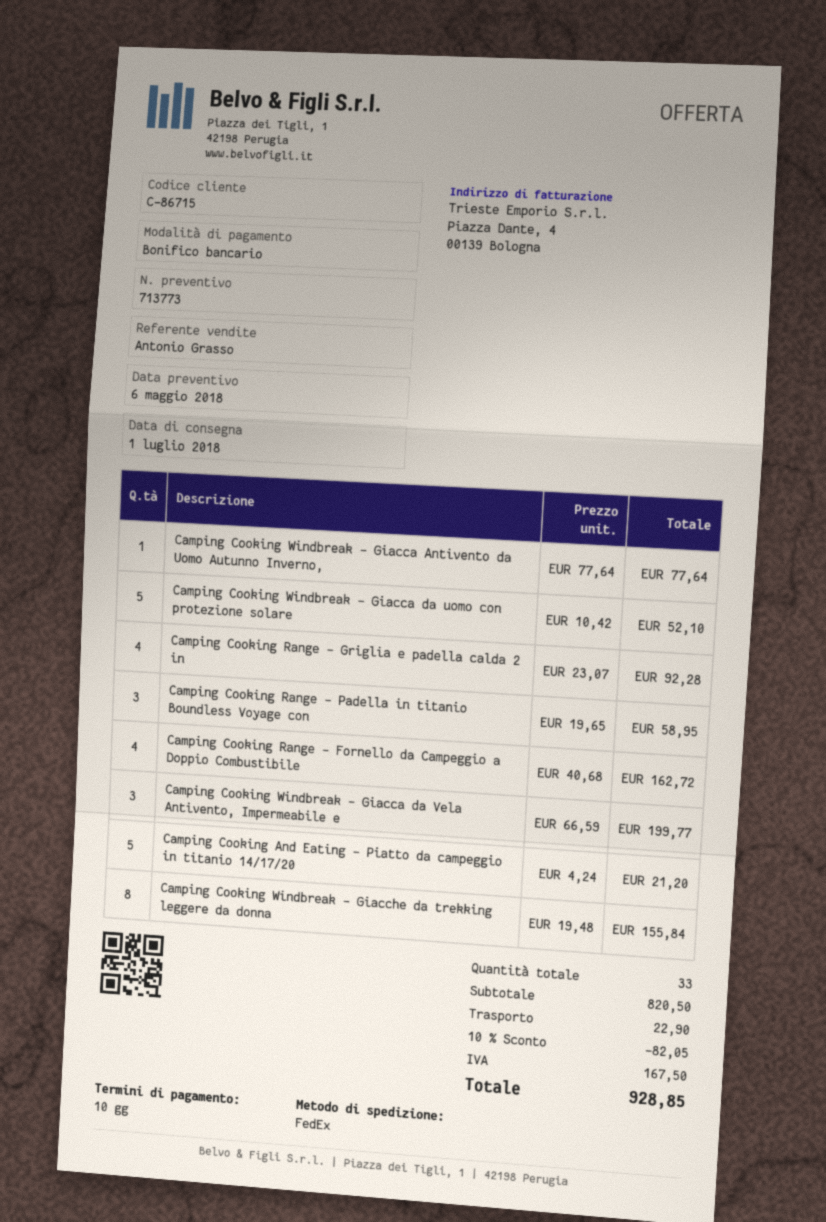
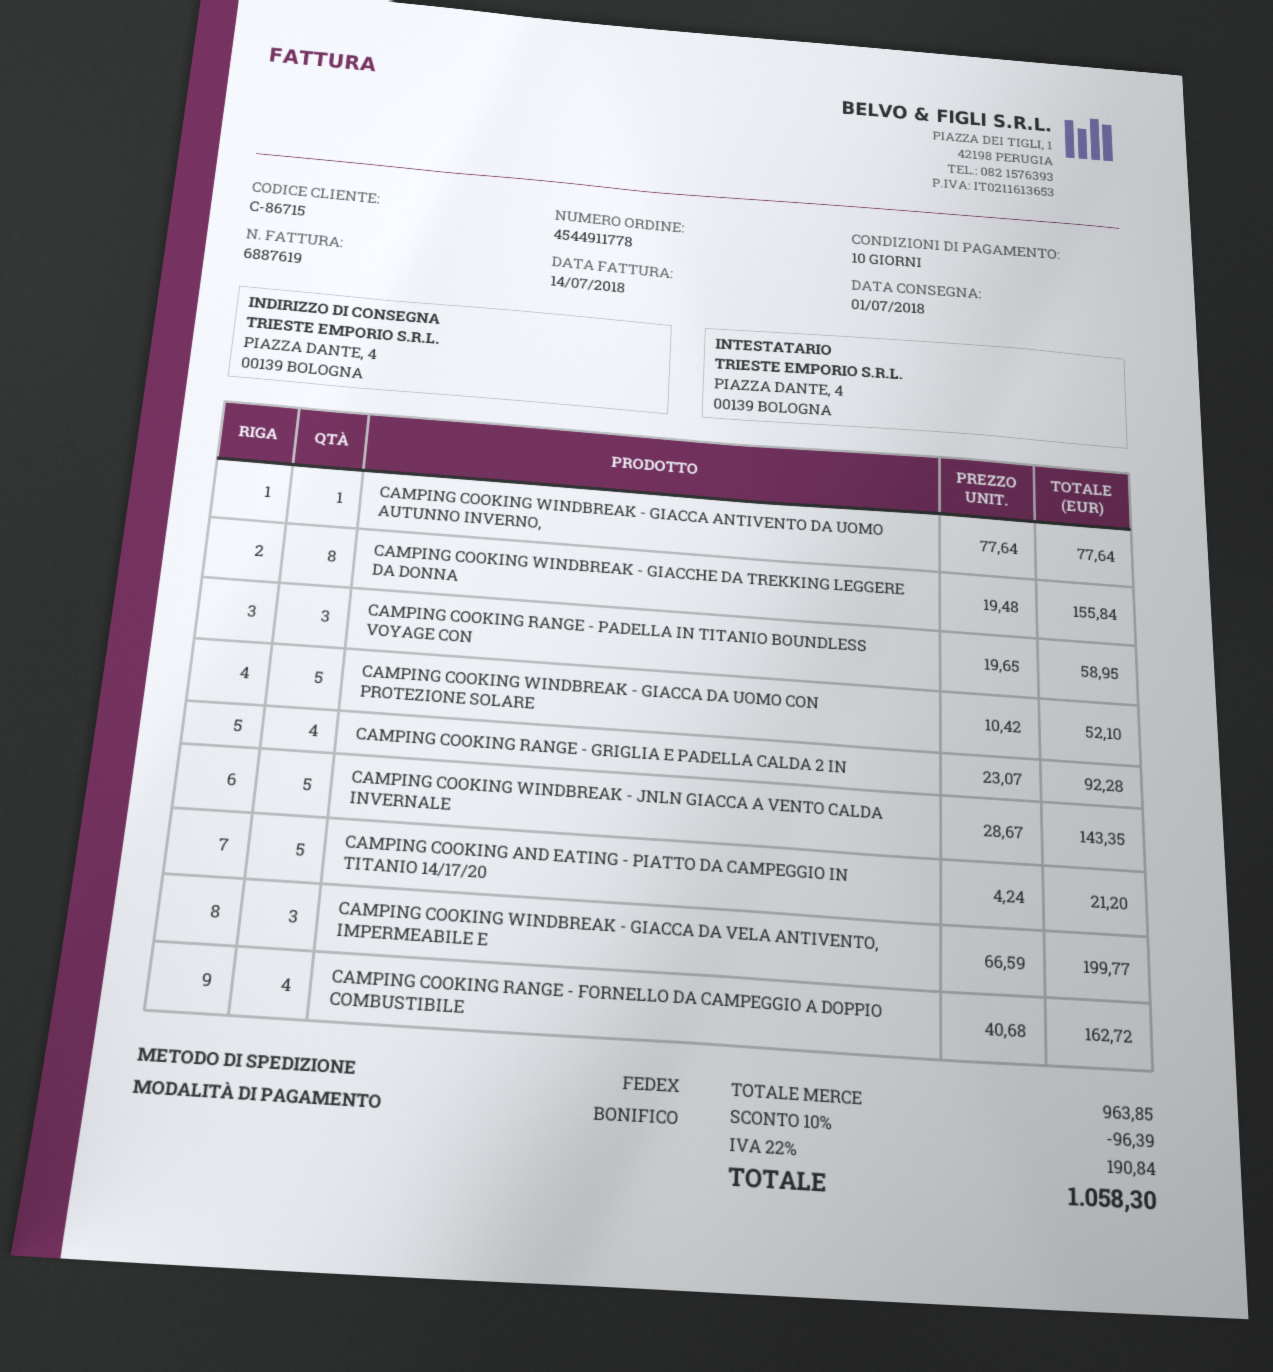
CAMPING COOKING WINDBREAK - JNLN GIACCA A VENTO CALDA INVERNALE: none -> 5 x 28.67 = 143.35
subtotal: 820.50 -> 963.85
discount: 10% = 82.05 -> 10% = 96.39
shipping: 22.90 -> none
tax: 167.50 -> 190.84
total: 928.85 -> 1058.30

